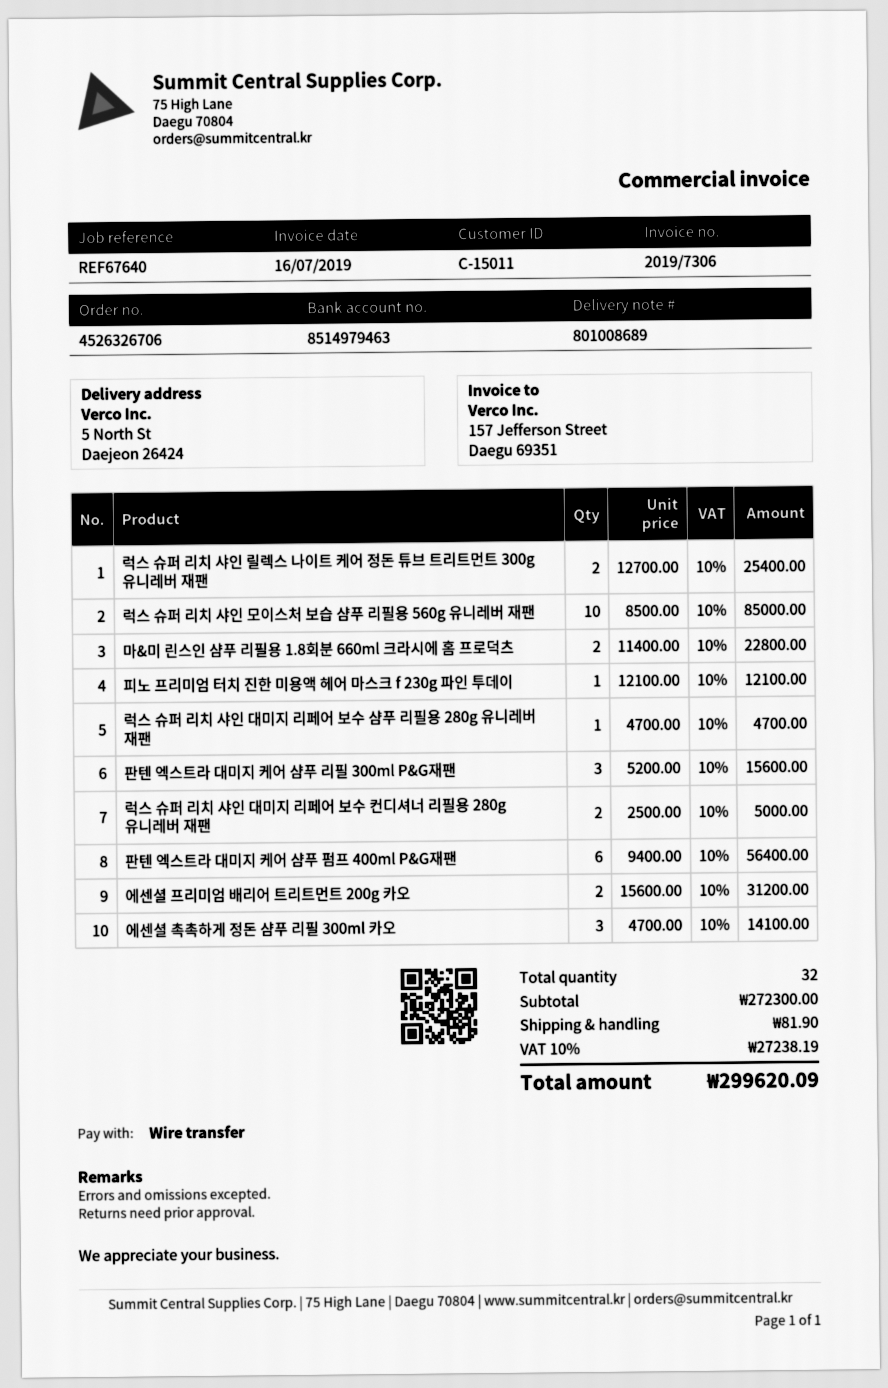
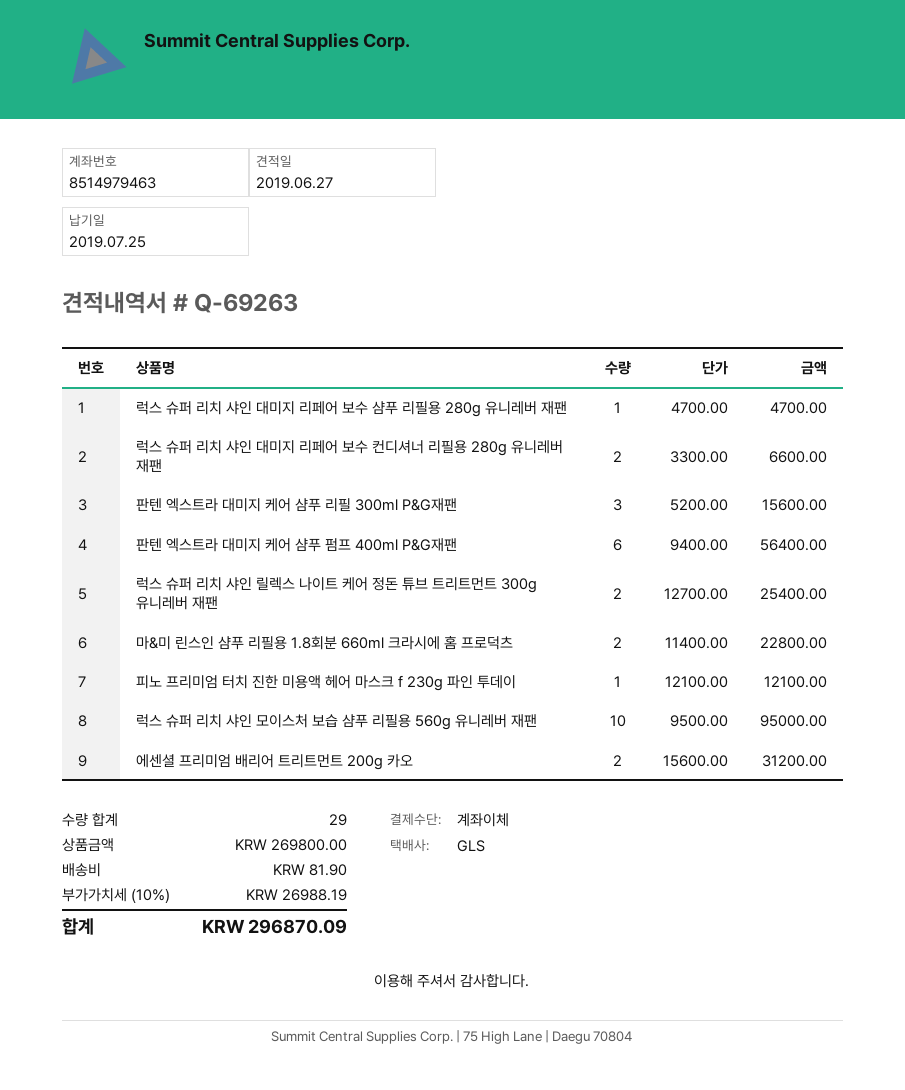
럭스 슈퍼 리치 샤인 모이스처 보습 샴푸 리필용 560g 유니레버 재팬: 10 x 8500.00 = 85000.00 -> 10 x 9500.00 = 95000.00
럭스 슈퍼 리치 샤인 대미지 리페어 보수 컨디셔너 리필용 280g 유니레버 재팬: 2 x 2500.00 = 5000.00 -> 2 x 3300.00 = 6600.00
에센셜 촉촉하게 정돈 샴푸 리필 300ml 카오: 3 x 4700.00 = 14100.00 -> none
total quantity: 32 -> 29
subtotal: 272300.00 -> 269800.00
tax: 10% = 27238.19 -> 10% = 26988.19
total: 299620.09 -> 296870.09

